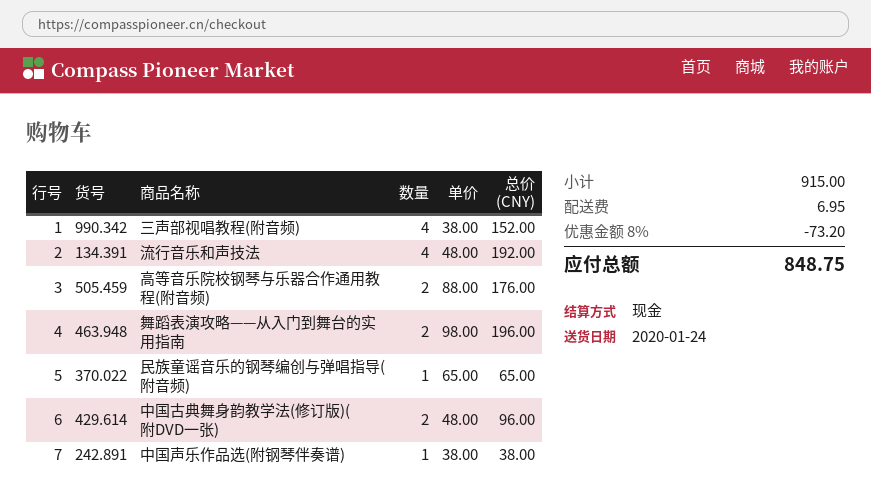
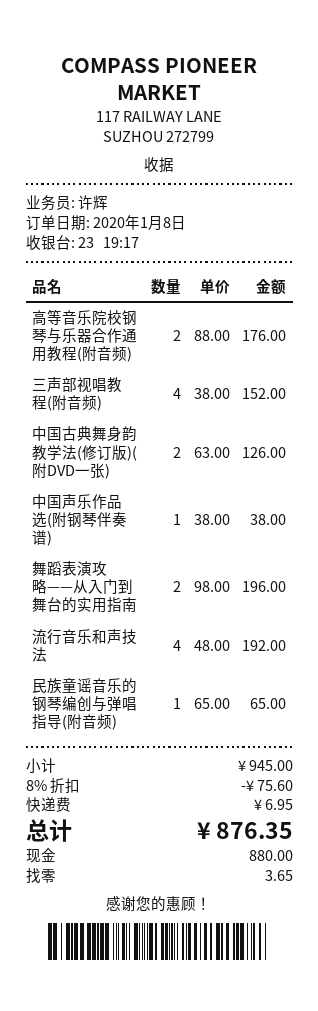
中国古典舞身韵教学法(修订版)(附DVD一张): 2 x 48.00 = 96.00 -> 2 x 63.00 = 126.00
subtotal: 915.00 -> 945.00
discount: 8% = 73.20 -> 8% = 75.60
total: 848.75 -> 876.35

